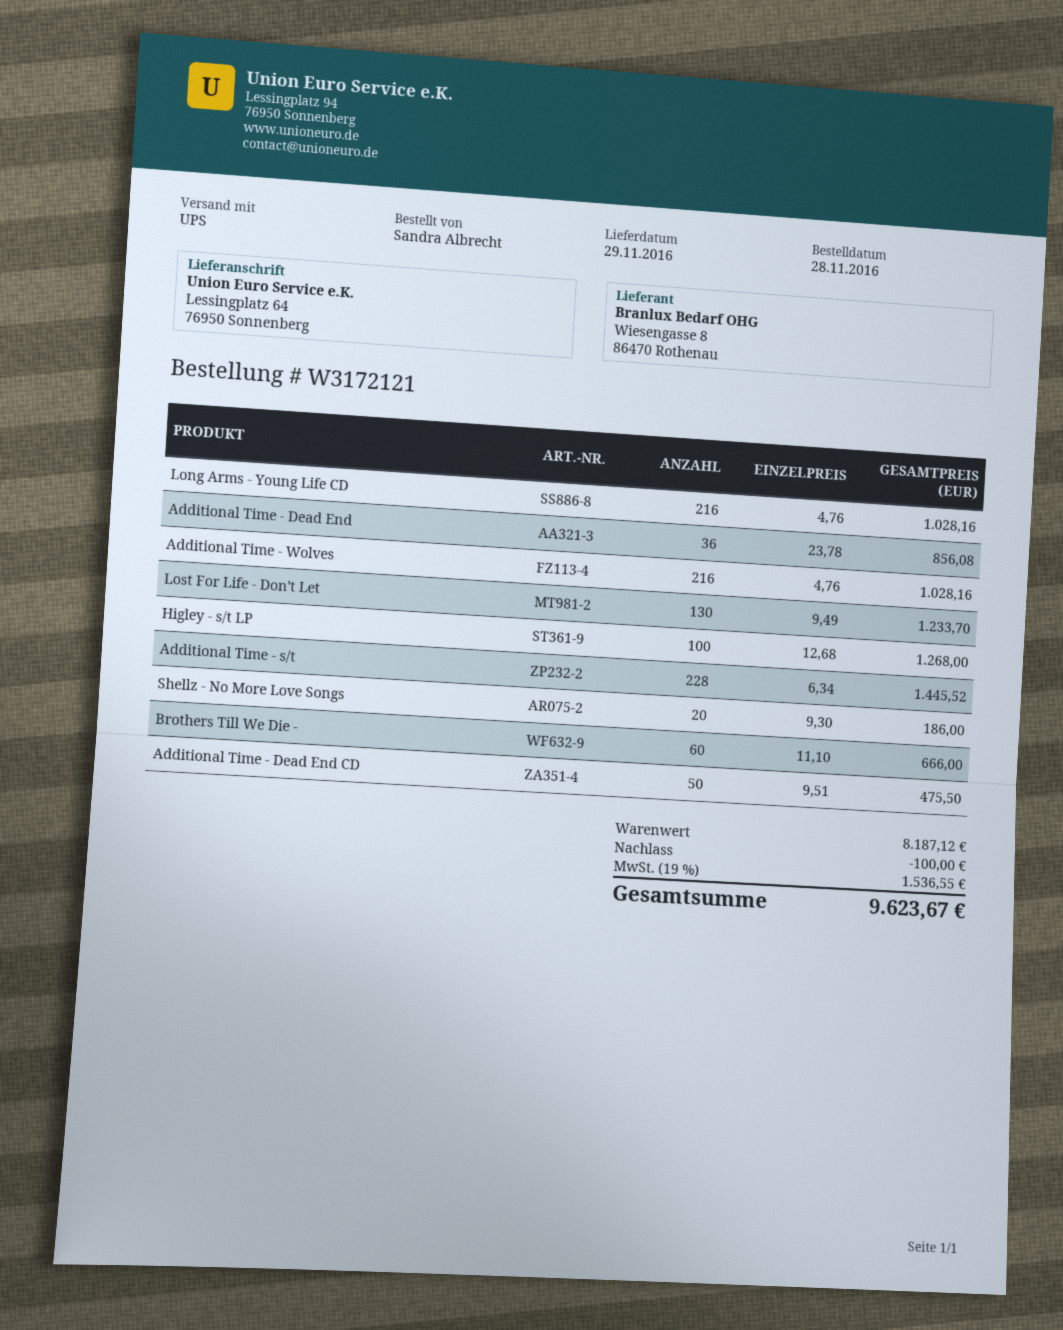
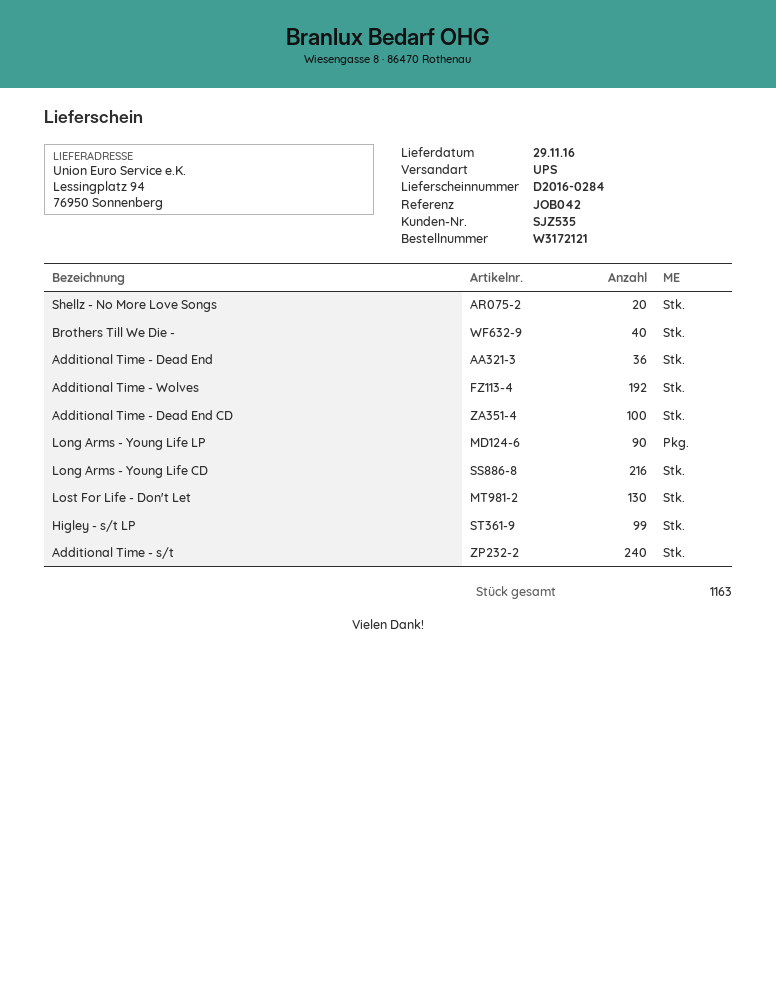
ship to: Lessingplatz 64, 76950 Sonnenberg -> Lessingplatz 94, 76950 Sonnenberg
Additional Time - Wolves: 216 -> 192
Higley - s/t LP: 100 -> 99
Additional Time - s/t: 228 -> 240
Brothers Till We Die -: 60 -> 40
Additional Time - Dead End CD: 50 -> 100
Long Arms - Young Life LP: none -> 90

